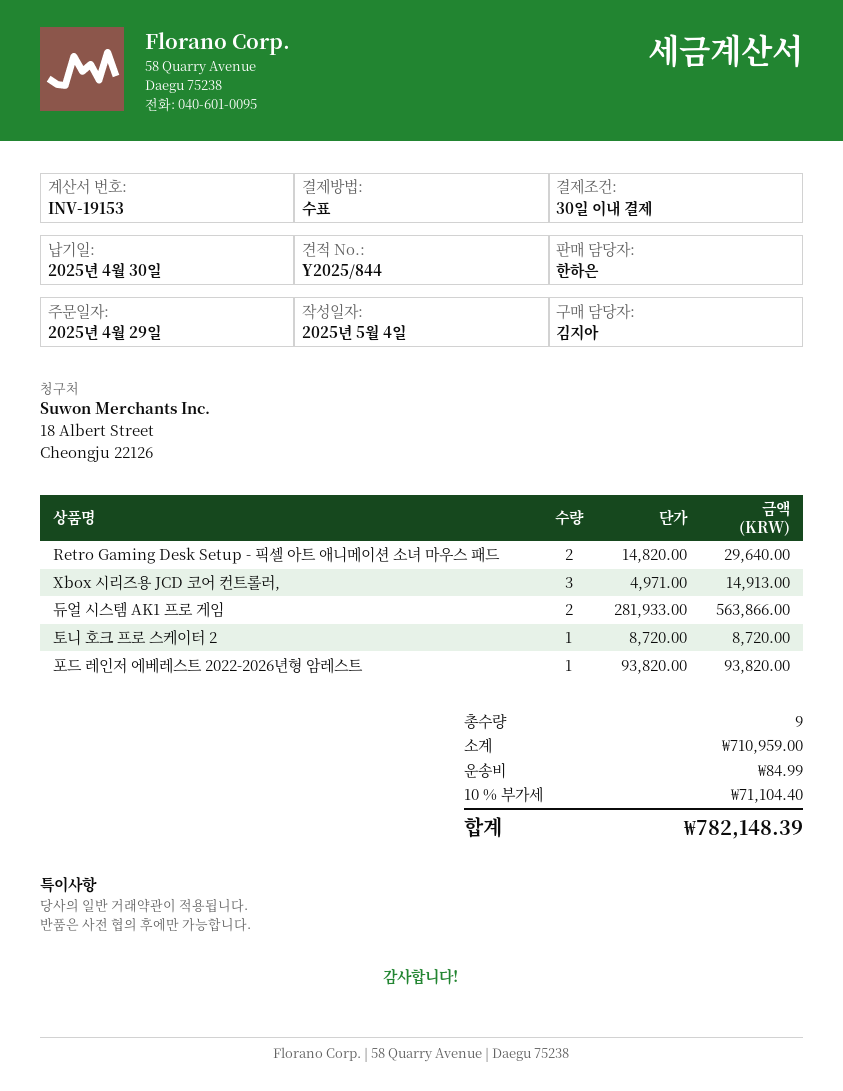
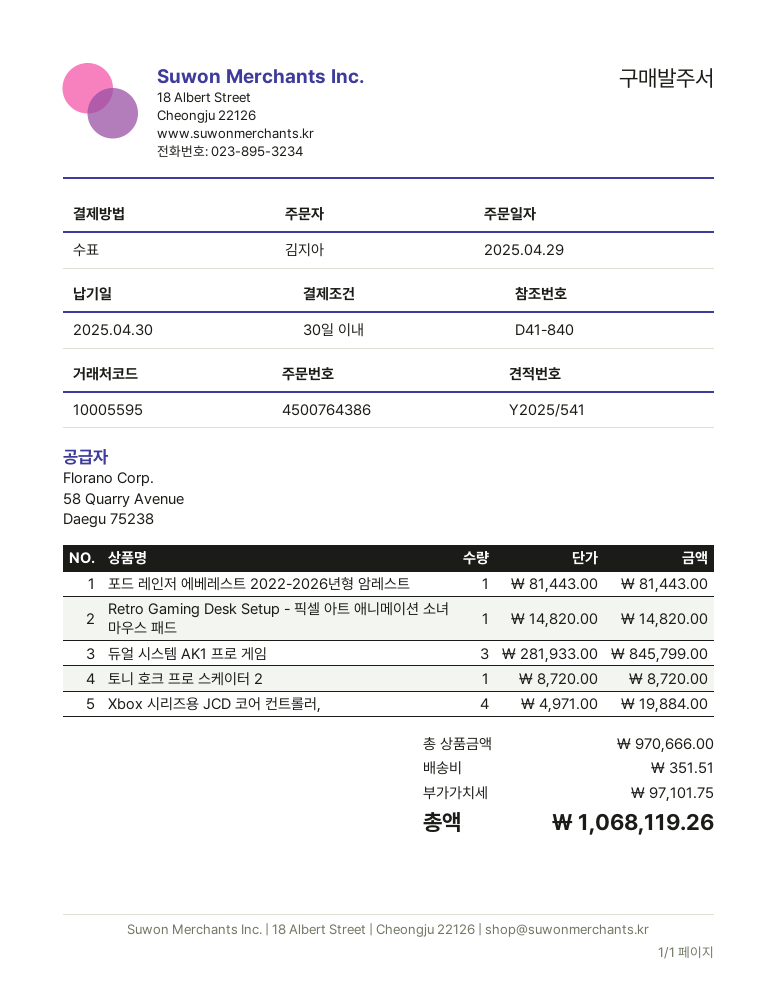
quote number: Y2025/844 -> Y2025/541
Retro Gaming Desk Setup - 픽셀 아트 애니메이션 소녀 마우스 패드: 2 x 14820.00 = 29640.00 -> 1 x 14820.00 = 14820.00
Xbox 시리즈용 JCD 코어 컨트롤러,: 3 x 4971.00 = 14913.00 -> 4 x 4971.00 = 19884.00
듀얼 시스템 AK1 프로 게임: 2 x 281933.00 = 563866.00 -> 3 x 281933.00 = 845799.00
포드 레인저 에베레스트 2022-2026년형 암레스트: 1 x 93820.00 = 93820.00 -> 1 x 81443.00 = 81443.00
subtotal: 710959.00 -> 970666.00
shipping: 84.99 -> 351.51
tax: 71104.40 -> 97101.75
total: 782148.39 -> 1068119.26

